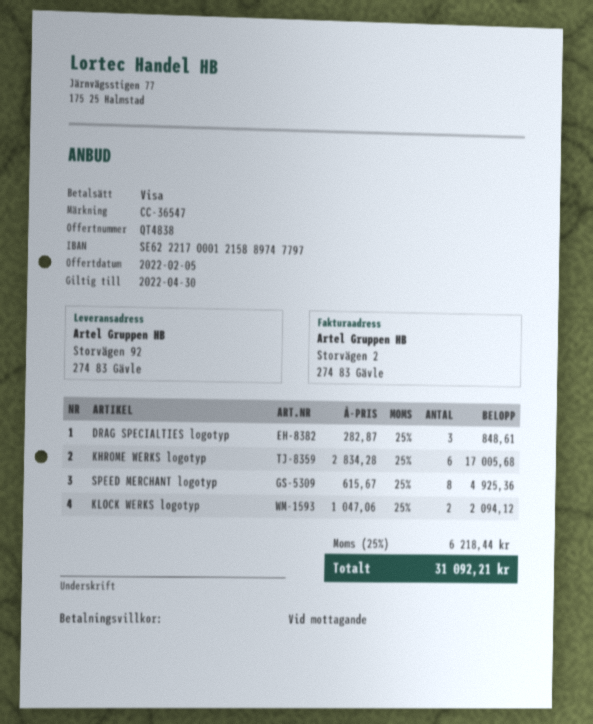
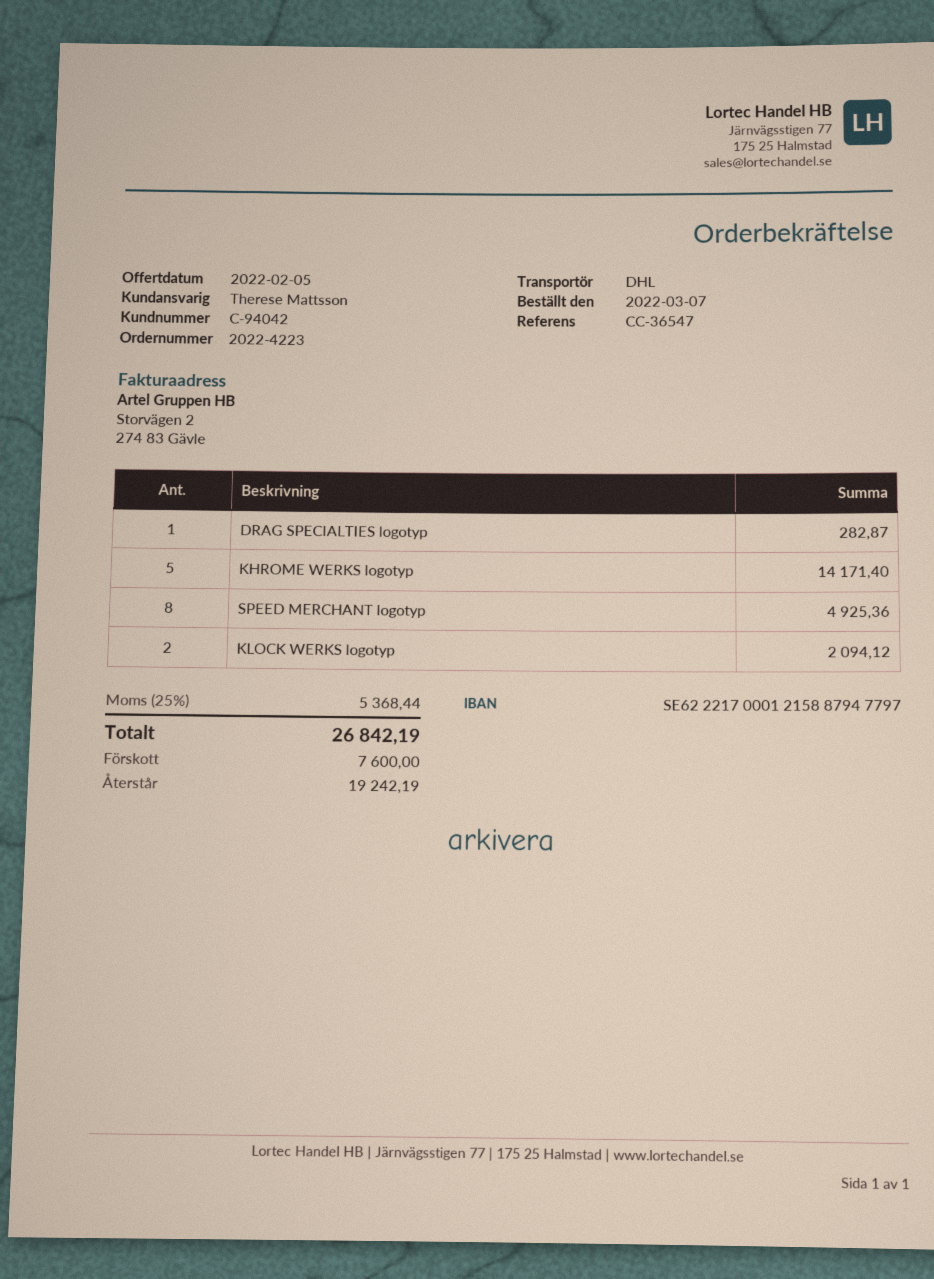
bank account: SE6222170001215889747797 -> SE6222170001215887947797
DRAG SPECIALTIES logotyp: 3 for 848.61 -> 1 for 282.87
KHROME WERKS logotyp: 6 for 17005.68 -> 5 for 14171.40
tax: 25% = 6218.44 -> 25% = 5368.44
total: 31092.21 -> 26842.19

